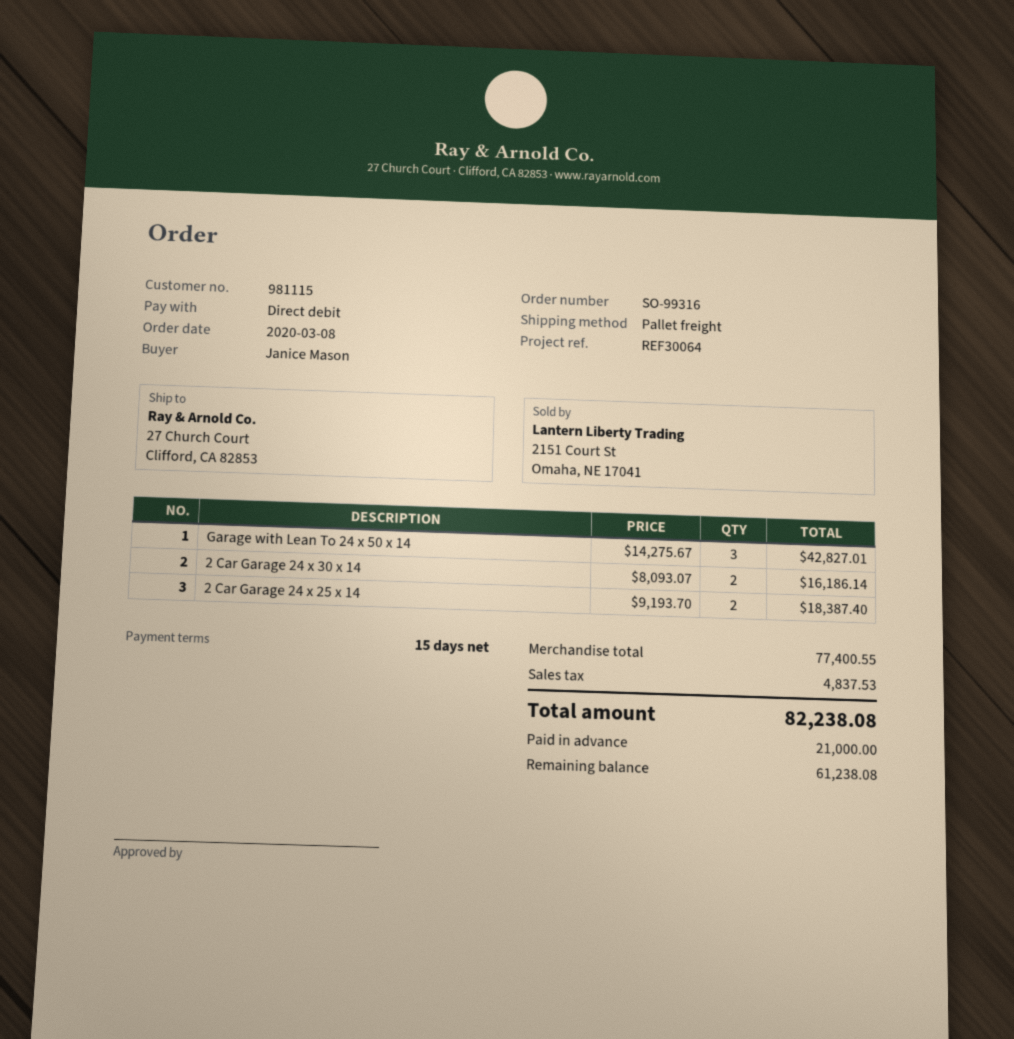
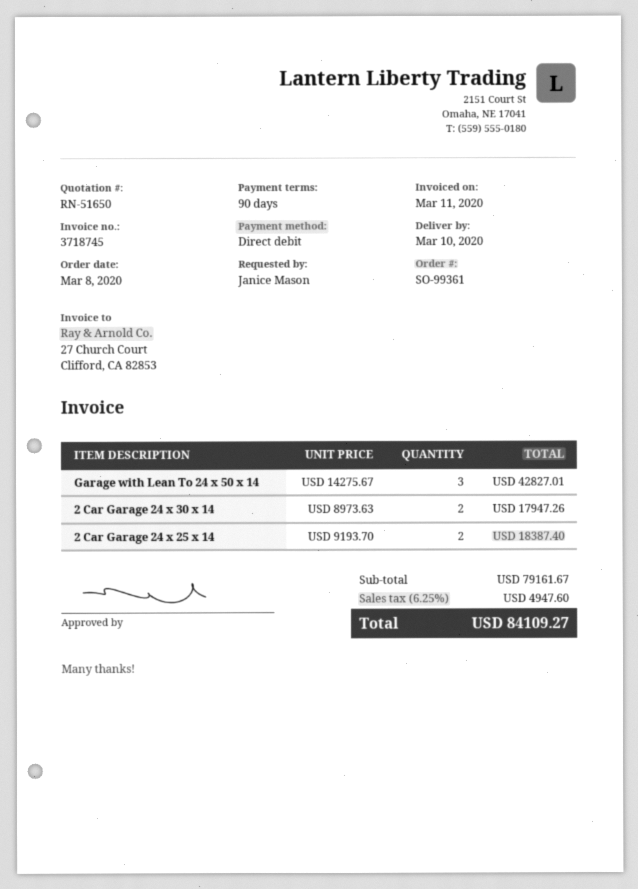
order number: SO-99316 -> SO-99361
payment terms: 15 days -> 90 days
2 Car Garage 24 x 30 x 14: 2 x 8093.07 = 16186.14 -> 2 x 8973.63 = 17947.26
subtotal: 77400.55 -> 79161.67
tax: 4837.53 -> 4947.60
total: 82238.08 -> 84109.27

